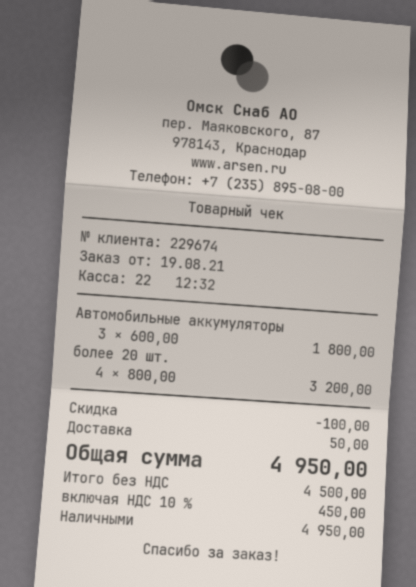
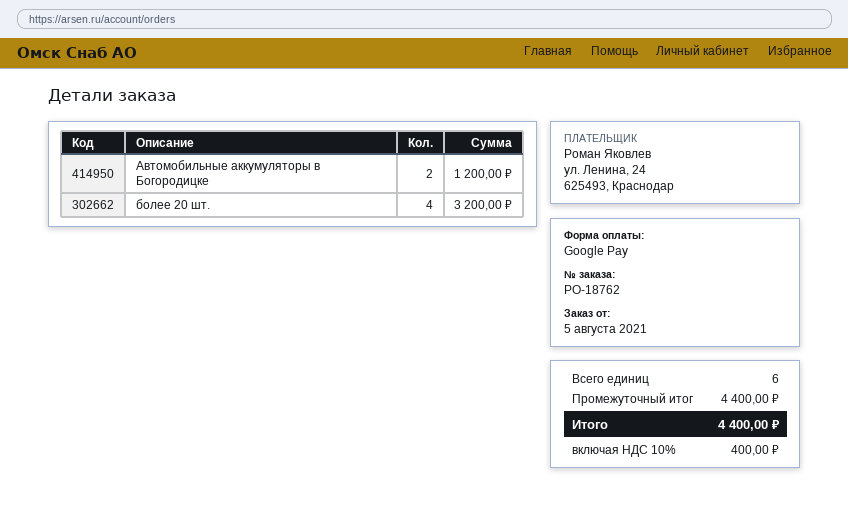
order date: 2021-08-19 -> 2021-08-05
payment method: cash -> Google Pay
Автомобильные аккумуляторы: 3 for 1800.00 -> 2 for 1200.00
discount: 100.00 -> none
shipping: 50.00 -> none
tax: 10% = 450.00 -> 10% = 400.00
total: 4950.00 -> 4400.00

